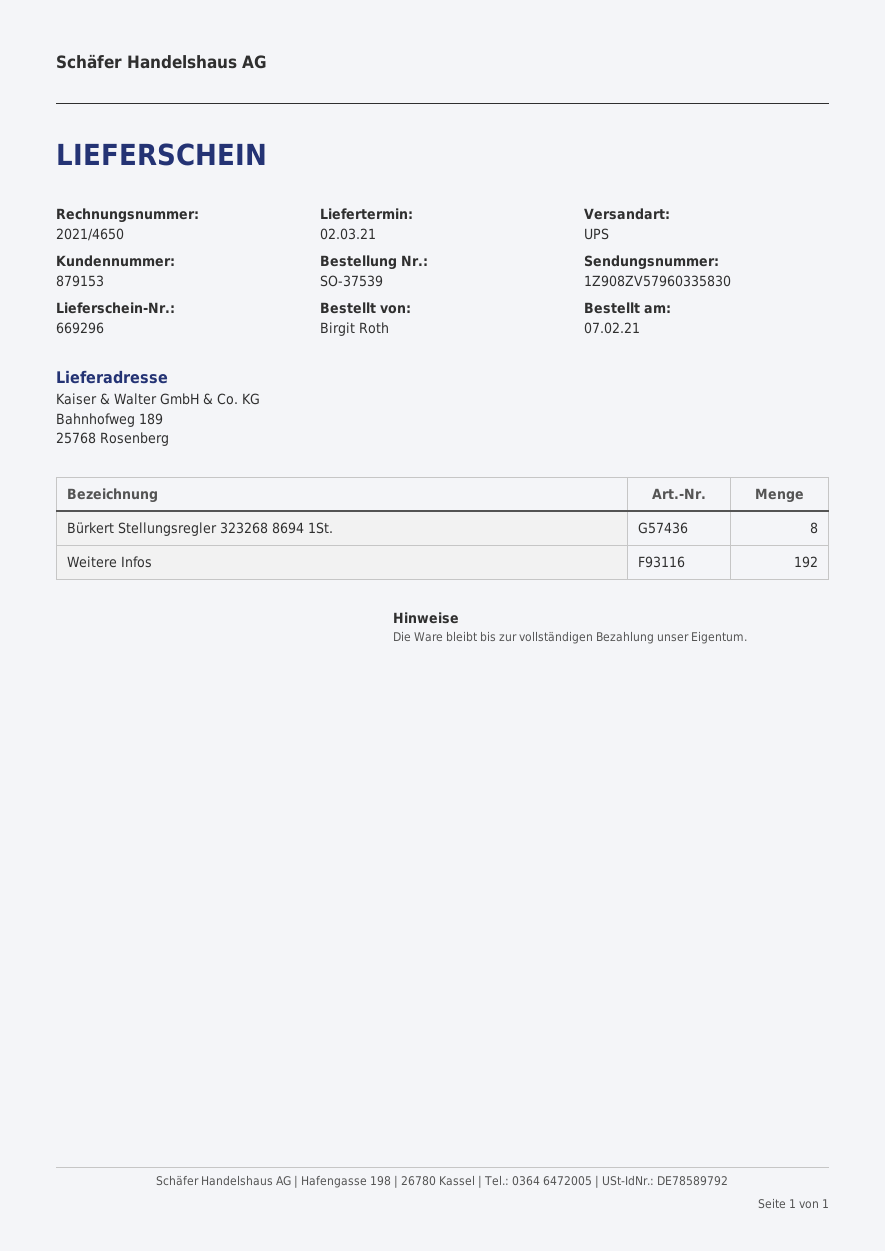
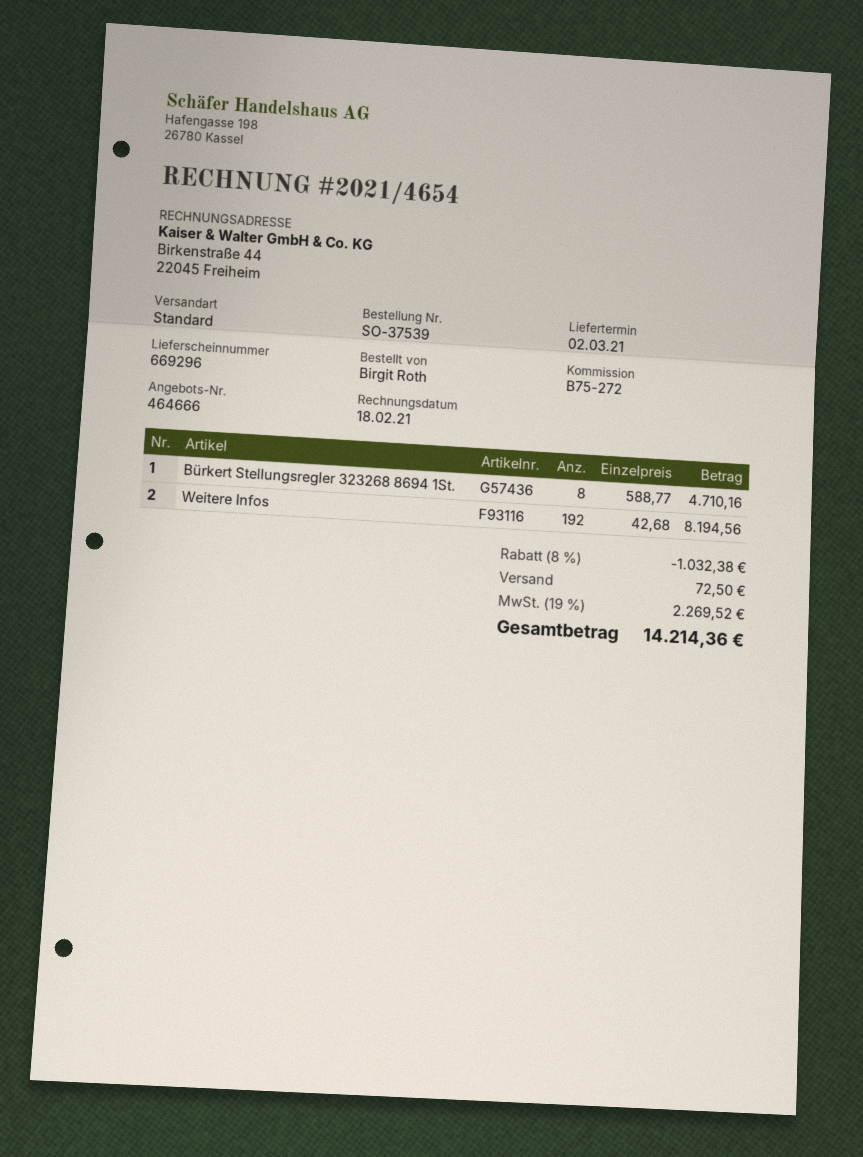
invoice number: 2021/4650 -> 2021/4654
shipping method: UPS -> standard

